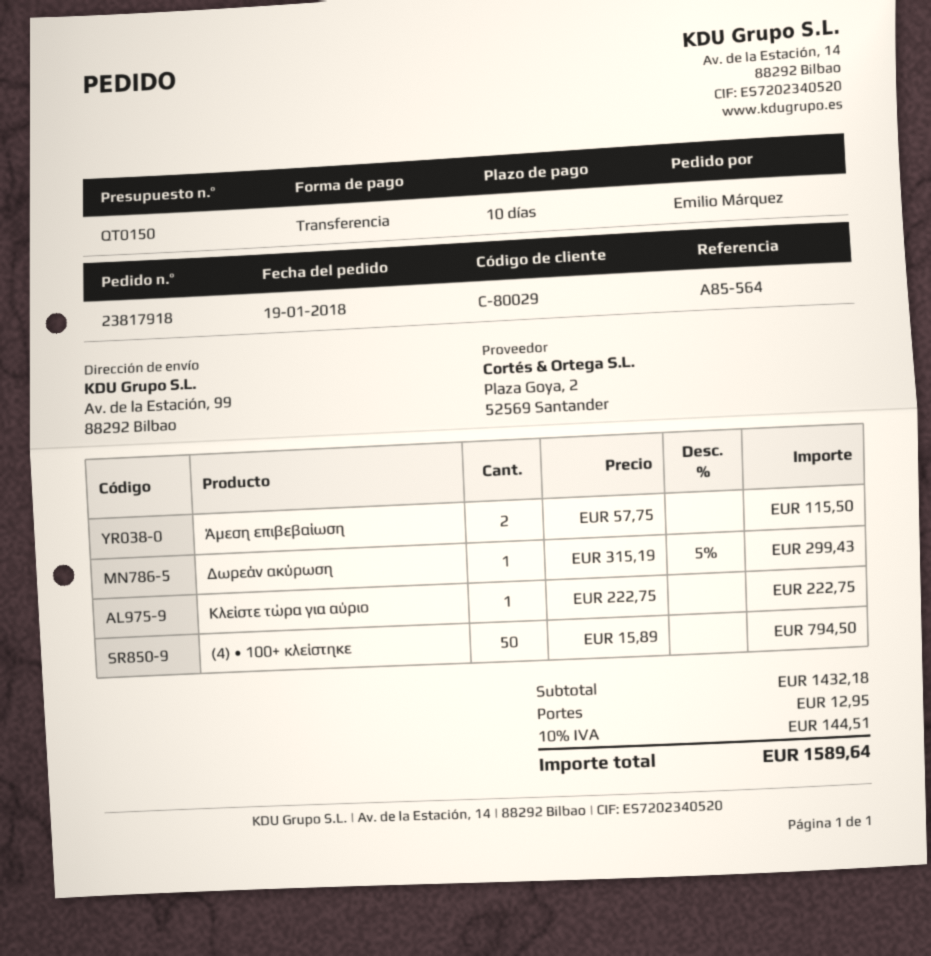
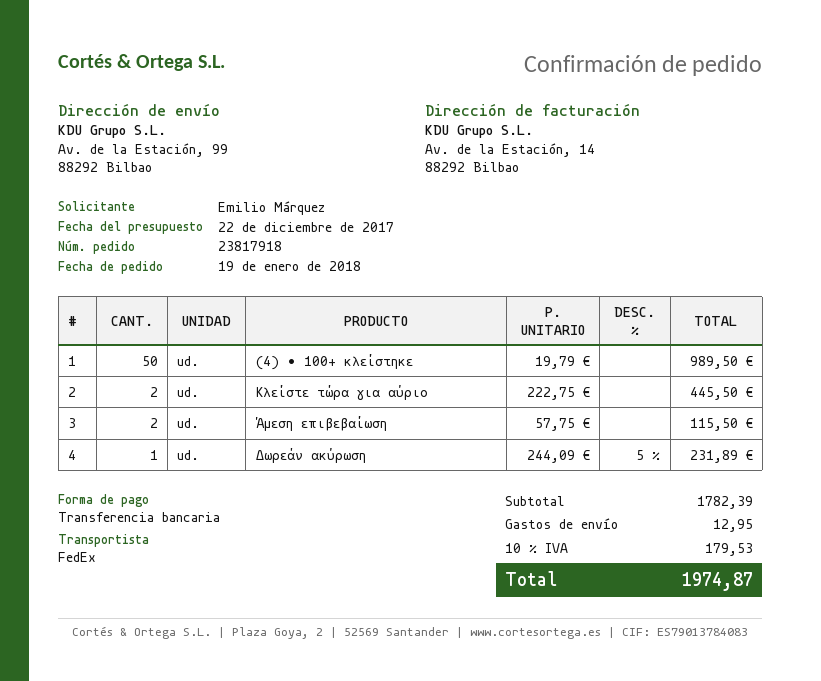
Δωρεάν ακύρωση: 1 x 315.19 - 5% = 299.43 -> 1 x 244.09 - 5% = 231.89
Κλείστε τώρα για αύριο: 1 x 222.75 = 222.75 -> 2 x 222.75 = 445.50
(4) • 100+ κλείστηκε: 50 x 15.89 = 794.50 -> 50 x 19.79 = 989.50
subtotal: 1432.18 -> 1782.39
tax: 10% = 144.51 -> 10% = 179.53
total: 1589.64 -> 1974.87

